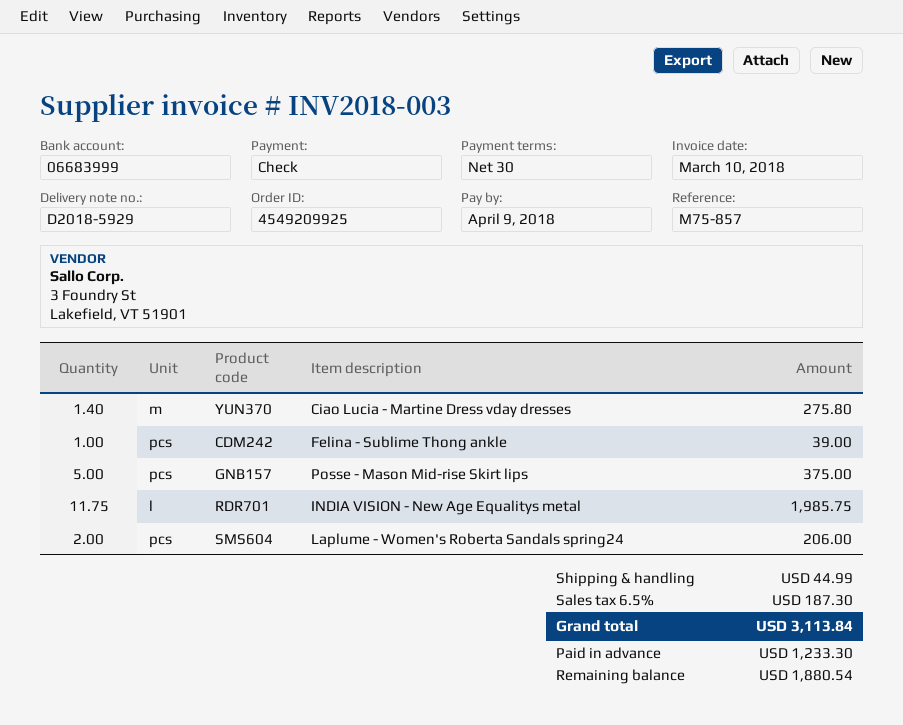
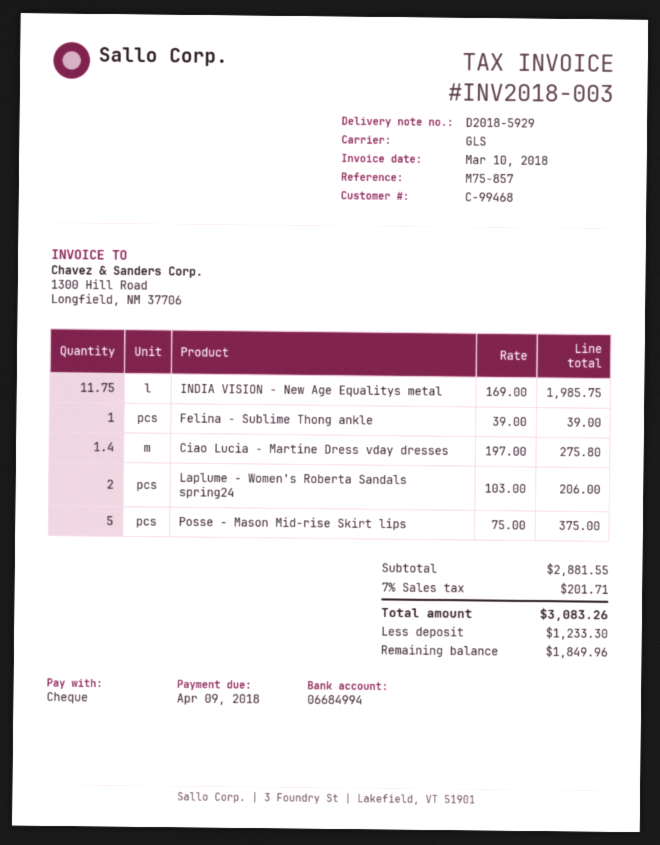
bank account: 06683999 -> 06684994
shipping: 44.99 -> none
tax: 6.5% = 187.30 -> 7% = 201.71
total: 3113.84 -> 3083.26
balance: 1880.54 -> 1849.96

